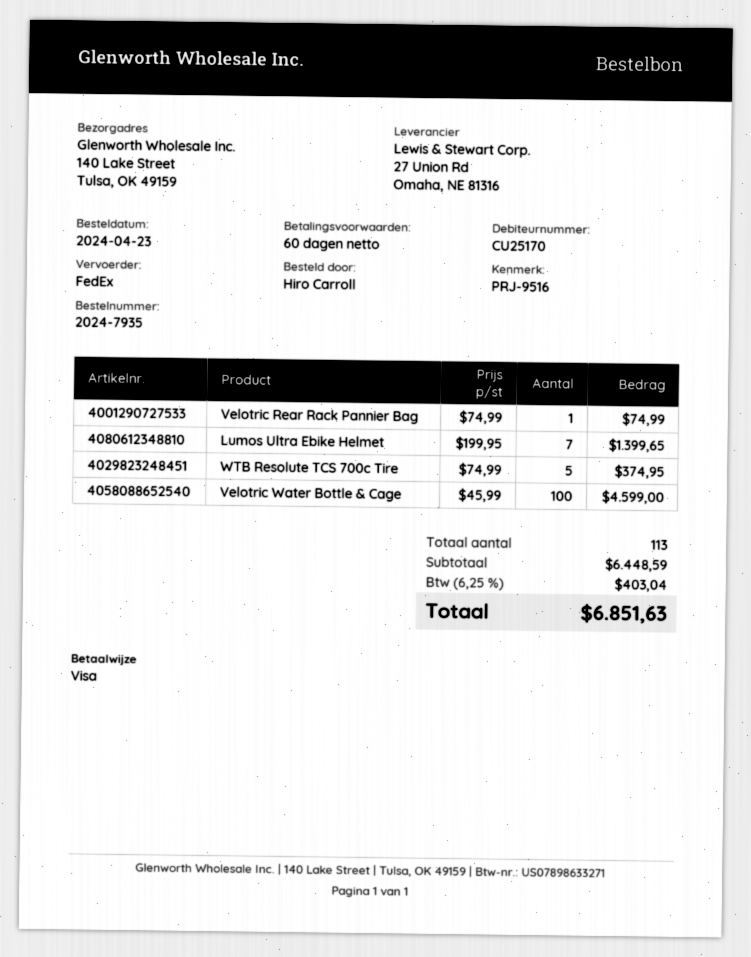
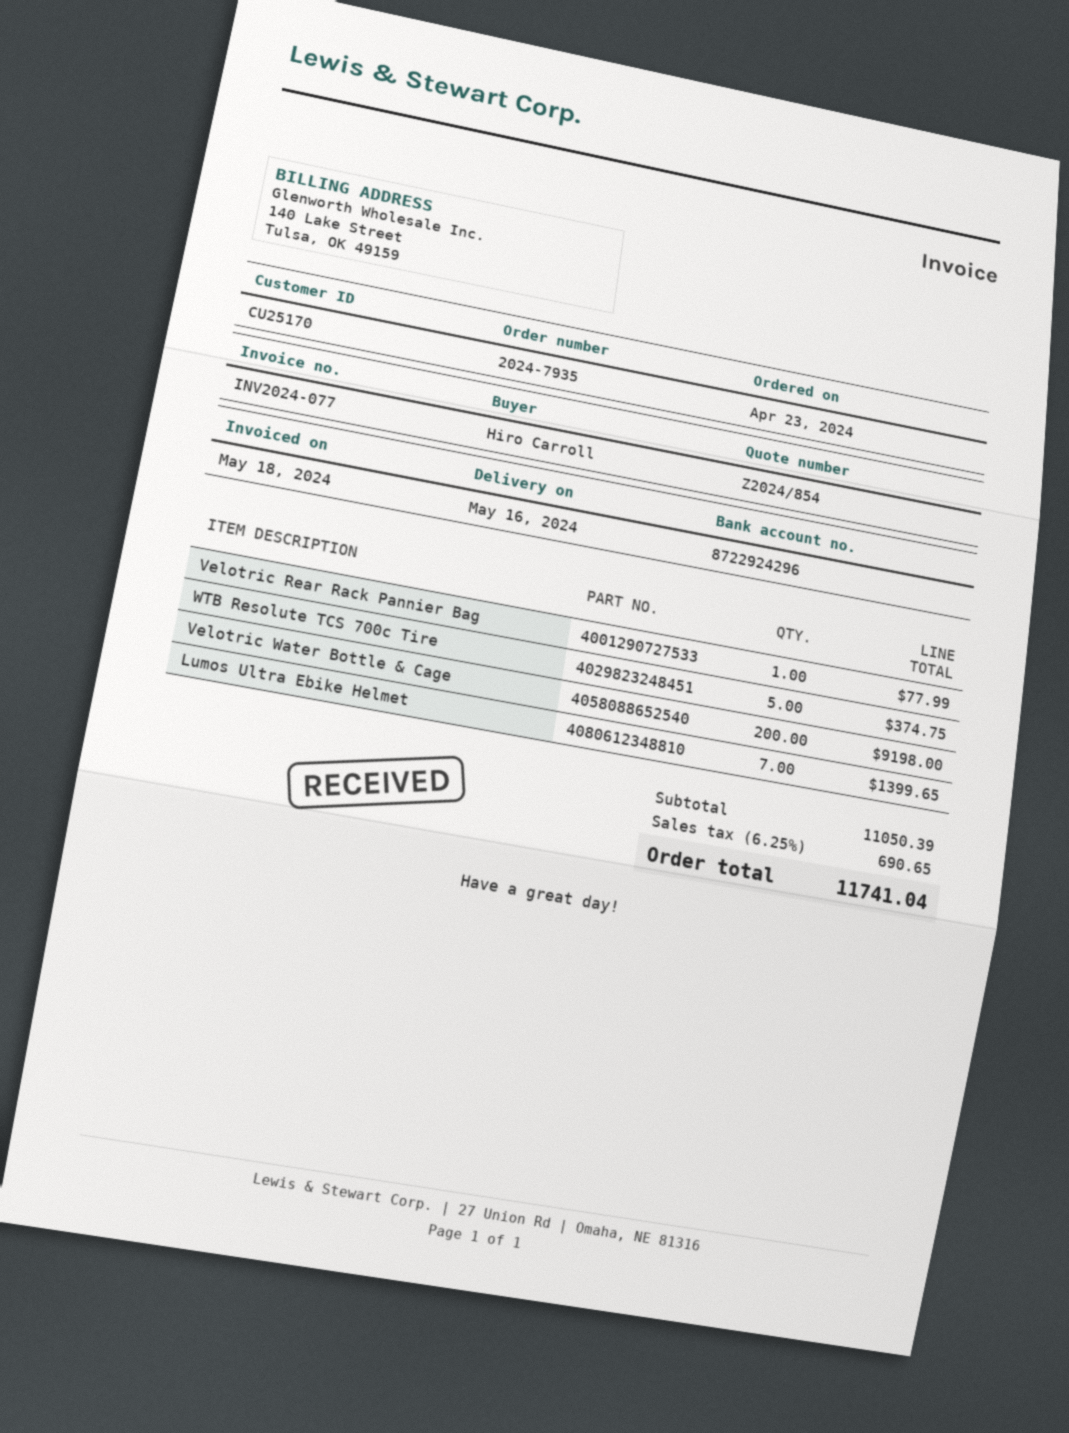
Velotric Rear Rack Pannier Bag: 1 for 74.99 -> 1 for 77.99
WTB Resolute TCS 700c Tire: 5 for 374.95 -> 5 for 374.75
Velotric Water Bottle & Cage: 100 for 4599.00 -> 200 for 9198.00
subtotal: 6448.59 -> 11050.39
tax: 6.25% = 403.04 -> 6.25% = 690.65
total: 6851.63 -> 11741.04

